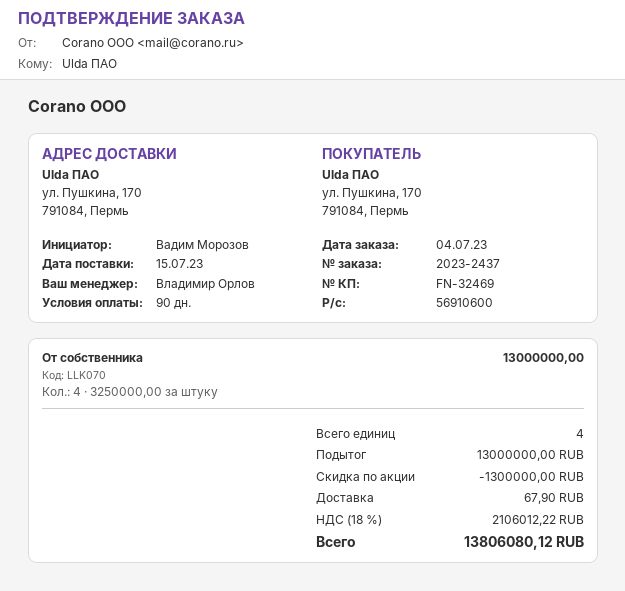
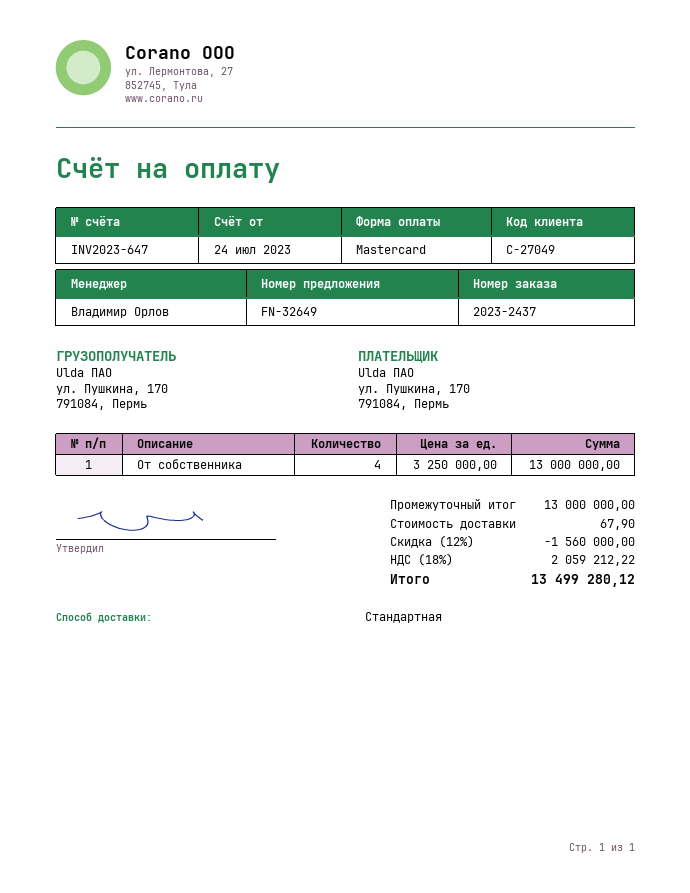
quote number: FN-32469 -> FN-32649
discount: 1300000.00 -> 1560000.00
tax: 18% = 2106012.22 -> 18% = 2059212.22
total: 13806080.12 -> 13499280.12

